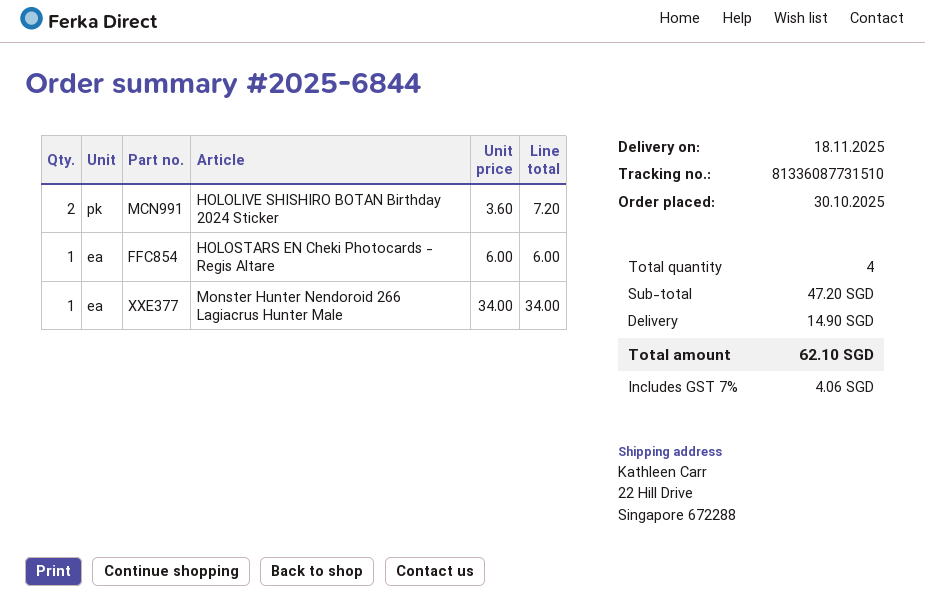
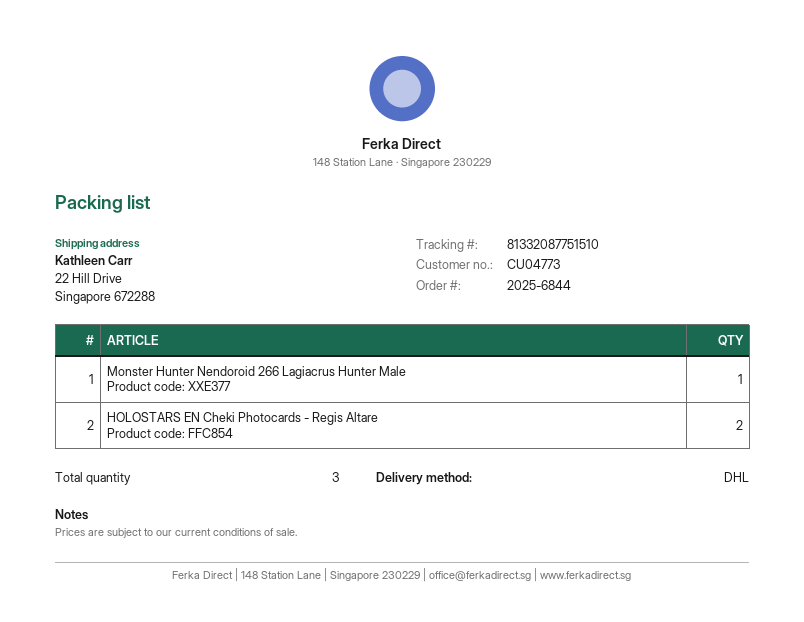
tracking number: 81336087731510 -> 81332087751510
HOLOLIVE SHISHIRO BOTAN Birthday 2024 Sticker: 2 -> none
HOLOSTARS EN Cheki Photocards - Regis Altare: 1 -> 2
total quantity: 4 -> 3

